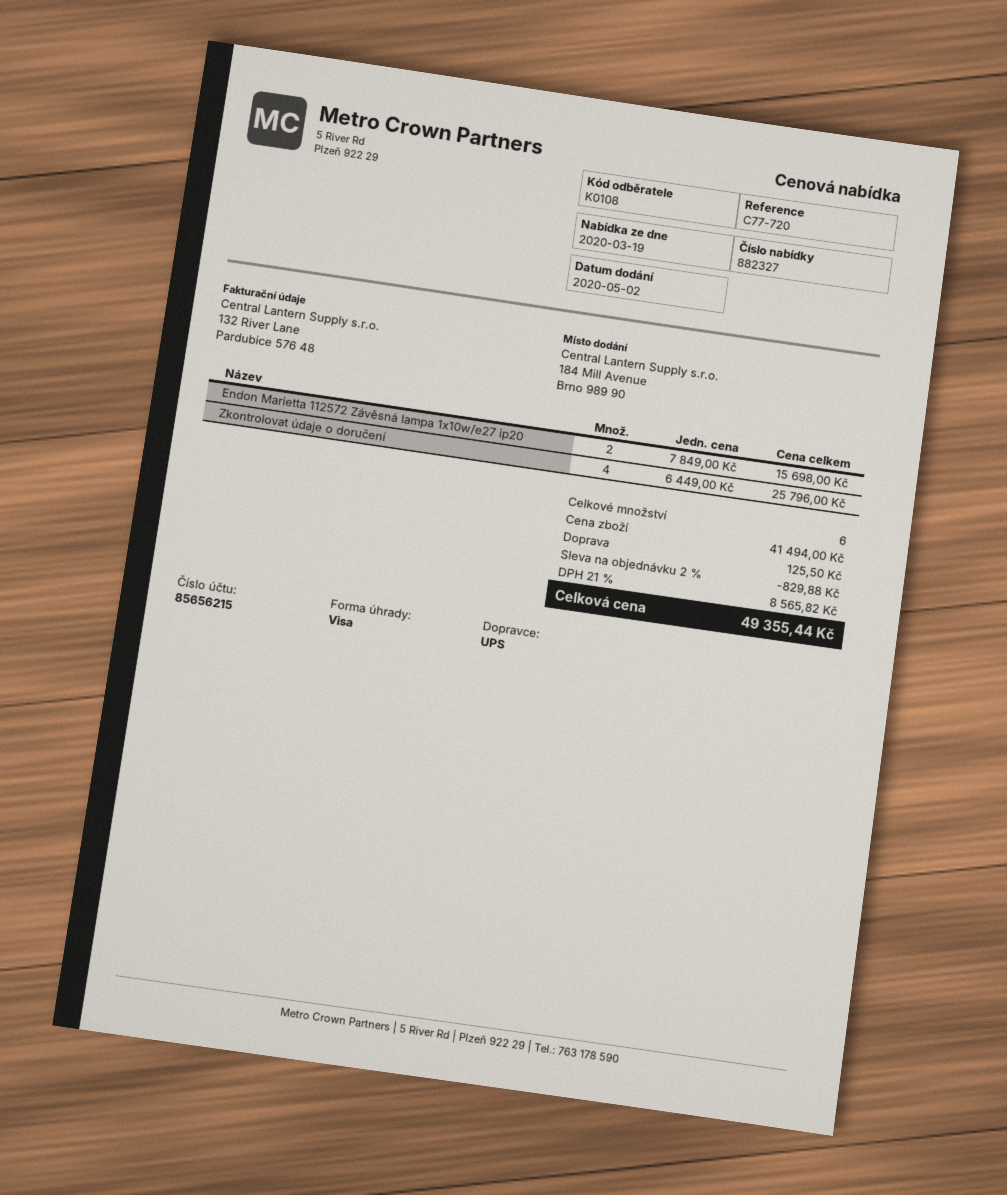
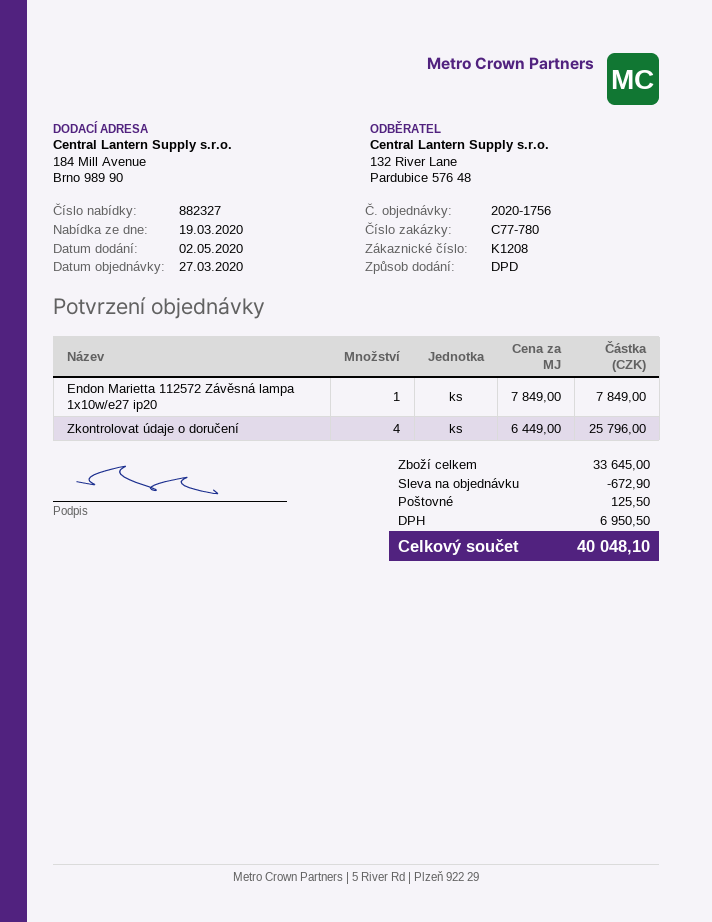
customer number: K0108 -> K1208
reference: C77-720 -> C77-780
shipping method: UPS -> DPD
Endon Marietta 112572 Závěsná lampa 1x10w/e27 ip20: 2 x 7849.00 = 15698.00 -> 1 x 7849.00 = 7849.00
subtotal: 41494.00 -> 33645.00
discount: 829.88 -> 672.90
tax: 8565.82 -> 6950.50
total: 49355.44 -> 40048.10

